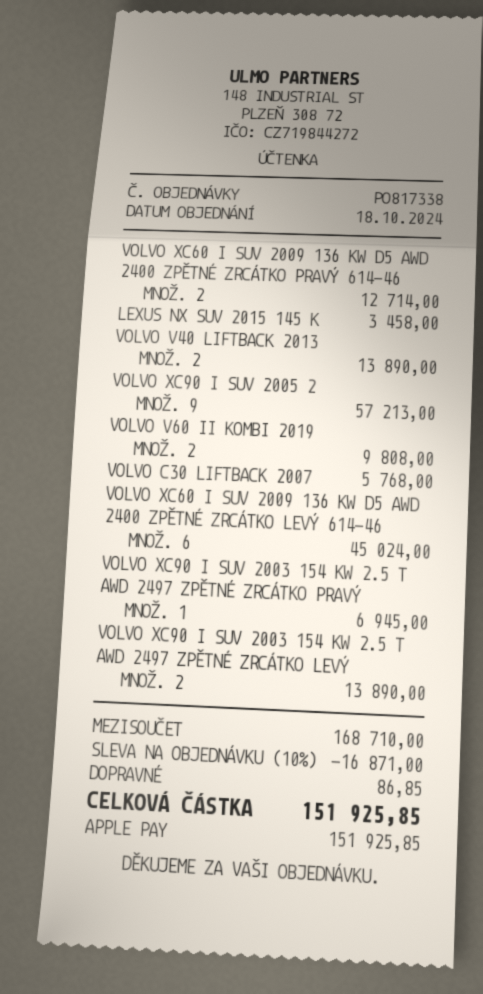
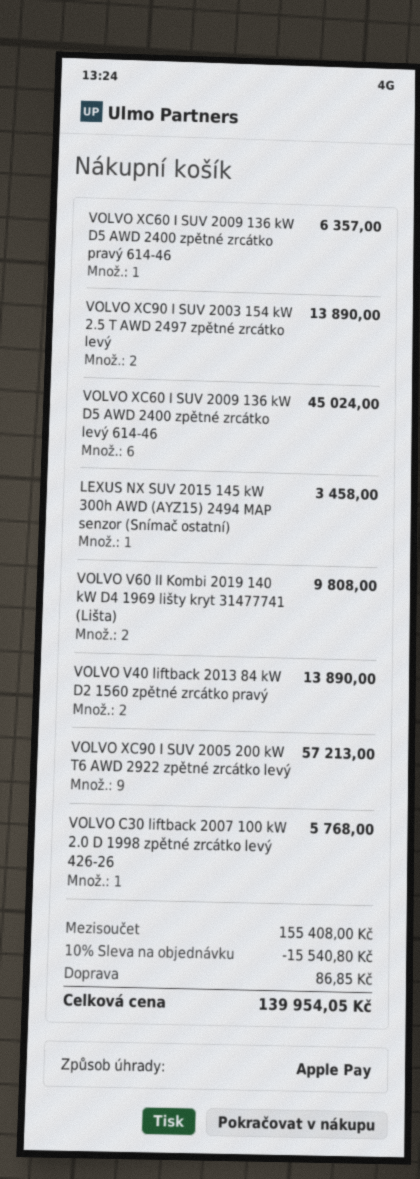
VOLVO XC60 I SUV 2009 136 KW D5 AWD 2400 ZPĚTNÉ ZRCÁTKO PRAVÝ 614-46: 2 for 12714.00 -> 1 for 6357.00
VOLVO XC90 I SUV 2003 154 KW 2.5 T AWD 2497 ZPĚTNÉ ZRCÁTKO PRAVÝ: 1 for 6945.00 -> none
subtotal: 168710.00 -> 155408.00
discount: 10% = 16871.00 -> 10% = 15540.80
total: 151925.85 -> 139954.05

